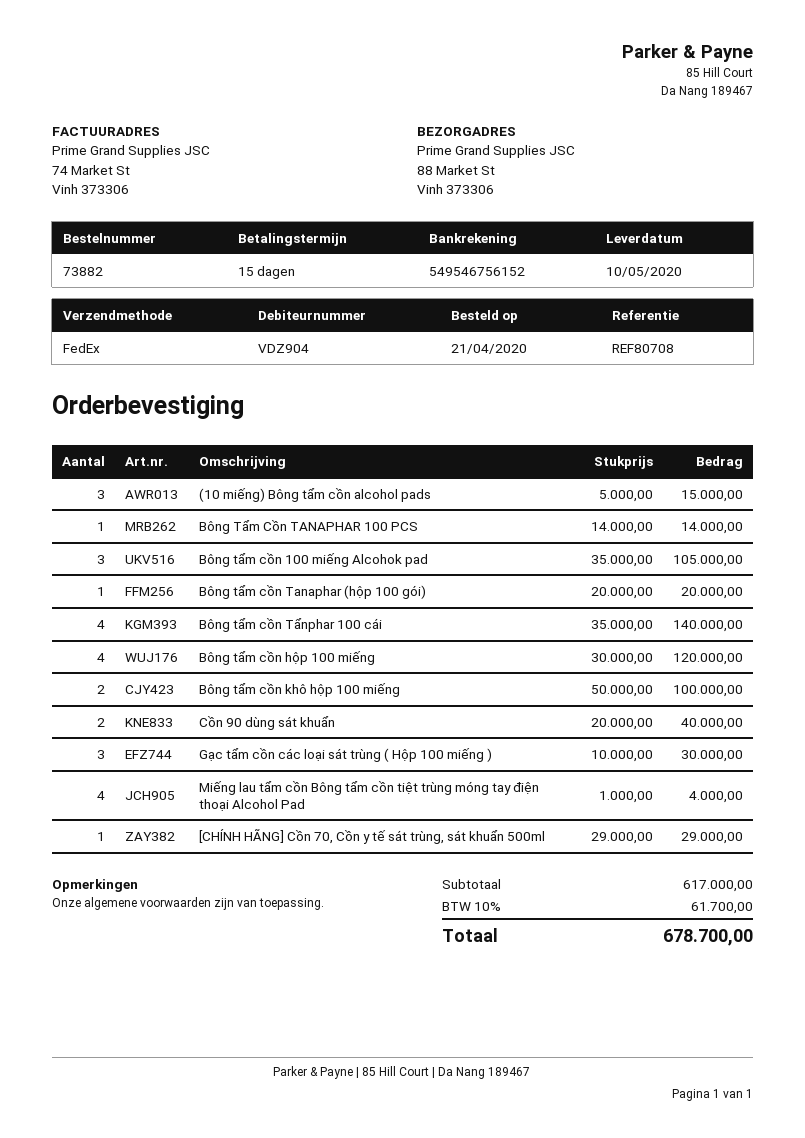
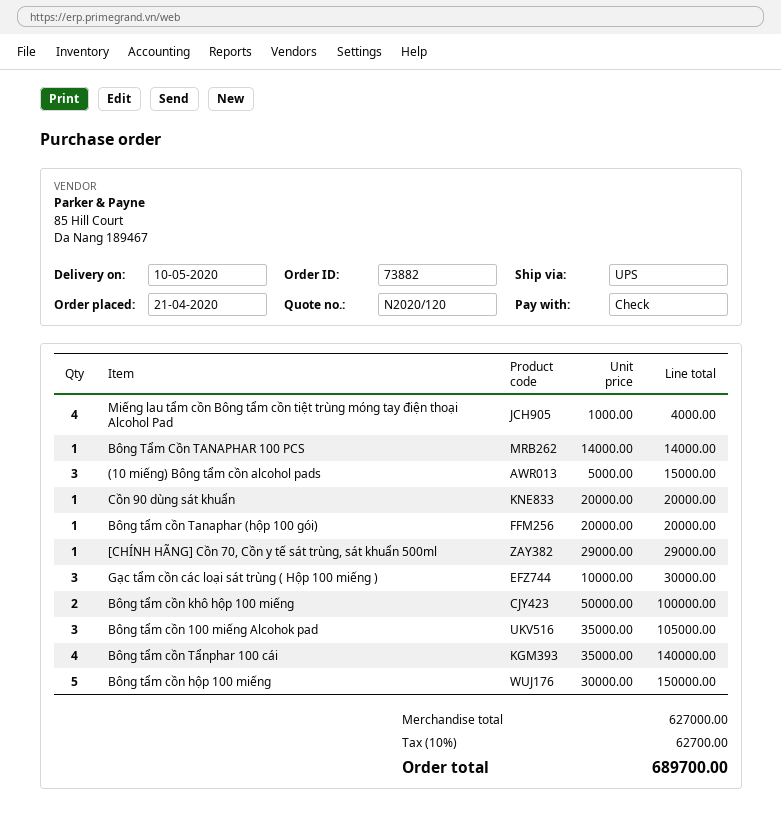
shipping method: FedEx -> UPS
Bông tẩm cồn hộp 100 miếng: 4 x 30000.00 = 120000.00 -> 5 x 30000.00 = 150000.00
Cồn 90 dùng sát khuẩn: 2 x 20000.00 = 40000.00 -> 1 x 20000.00 = 20000.00
subtotal: 617000.00 -> 627000.00
tax: 10% = 61700.00 -> 10% = 62700.00
total: 678700.00 -> 689700.00

